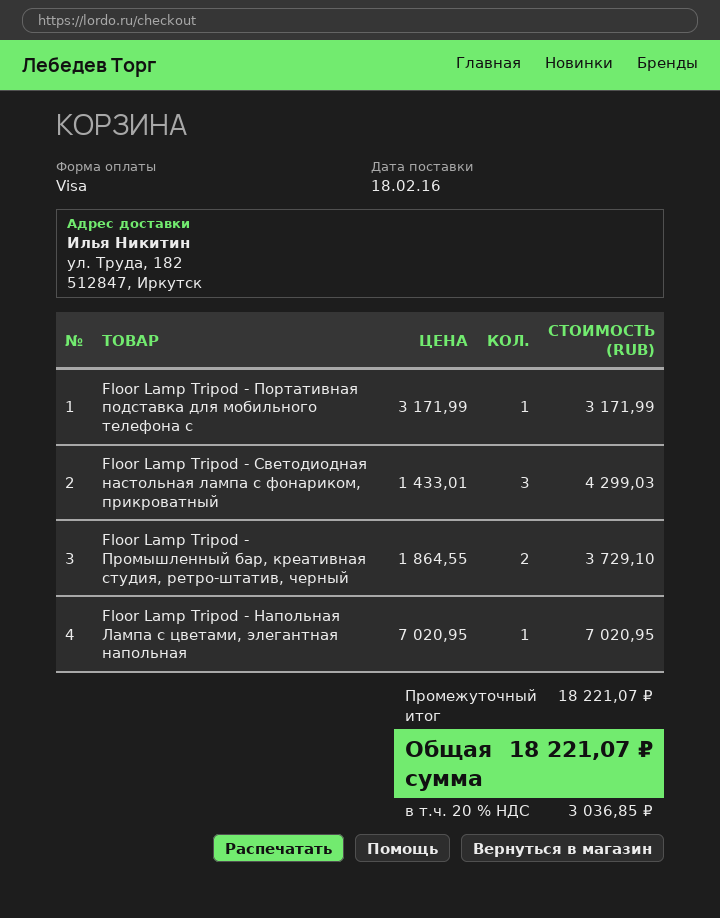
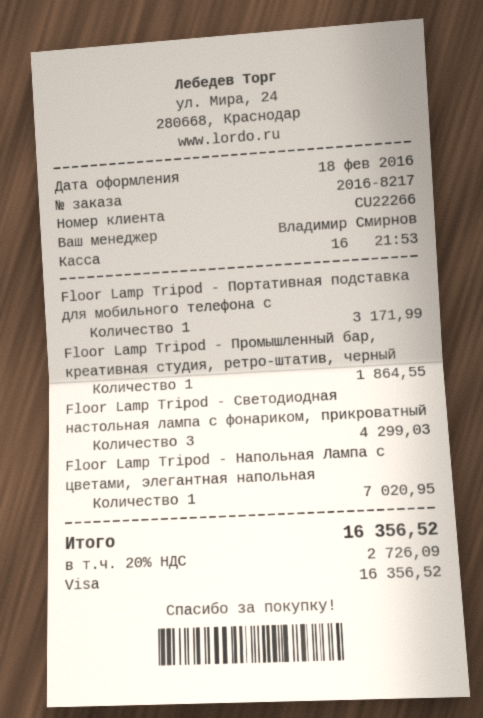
Floor Lamp Tripod - Промышленный бар, креативная студия, ретро-штатив, черный: 2 for 3729.10 -> 1 for 1864.55
tax: 20% = 3036.85 -> 20% = 2726.09
total: 18221.07 -> 16356.52

